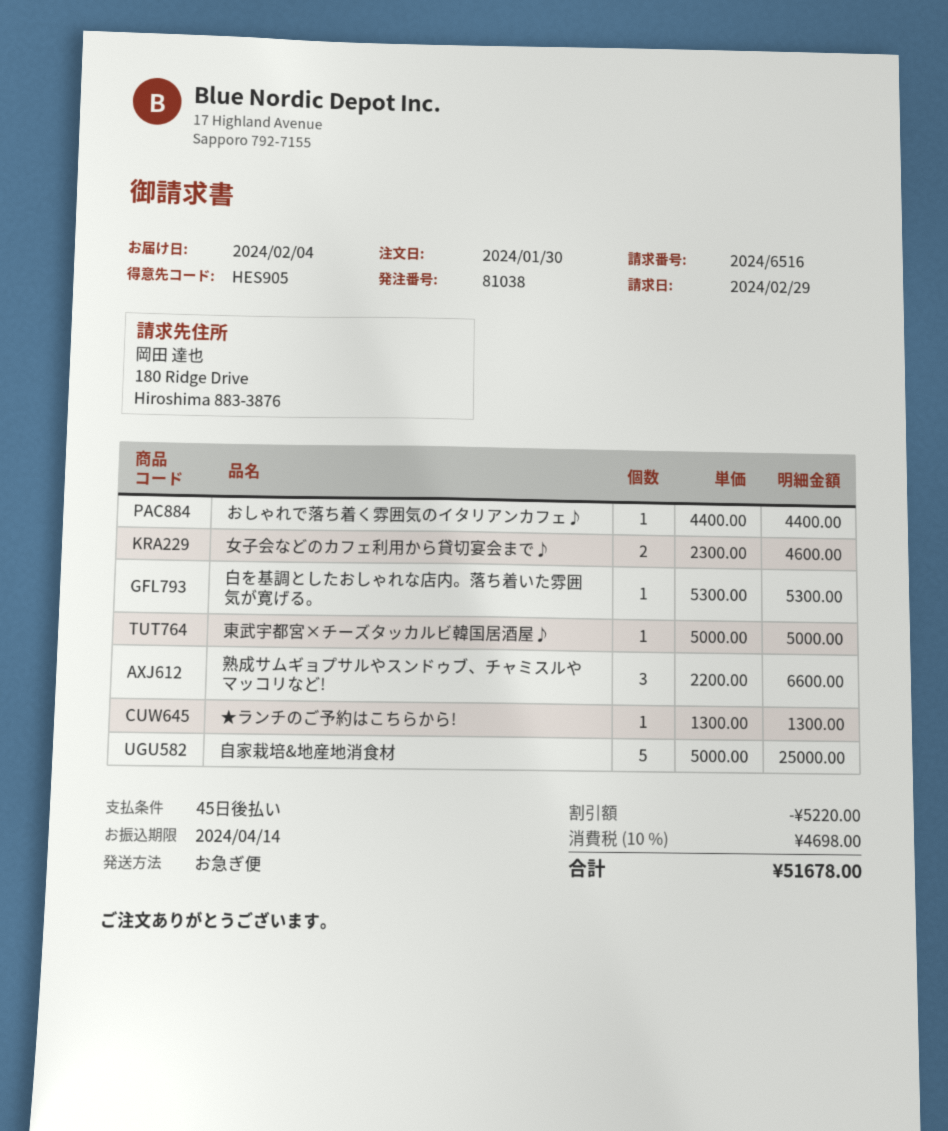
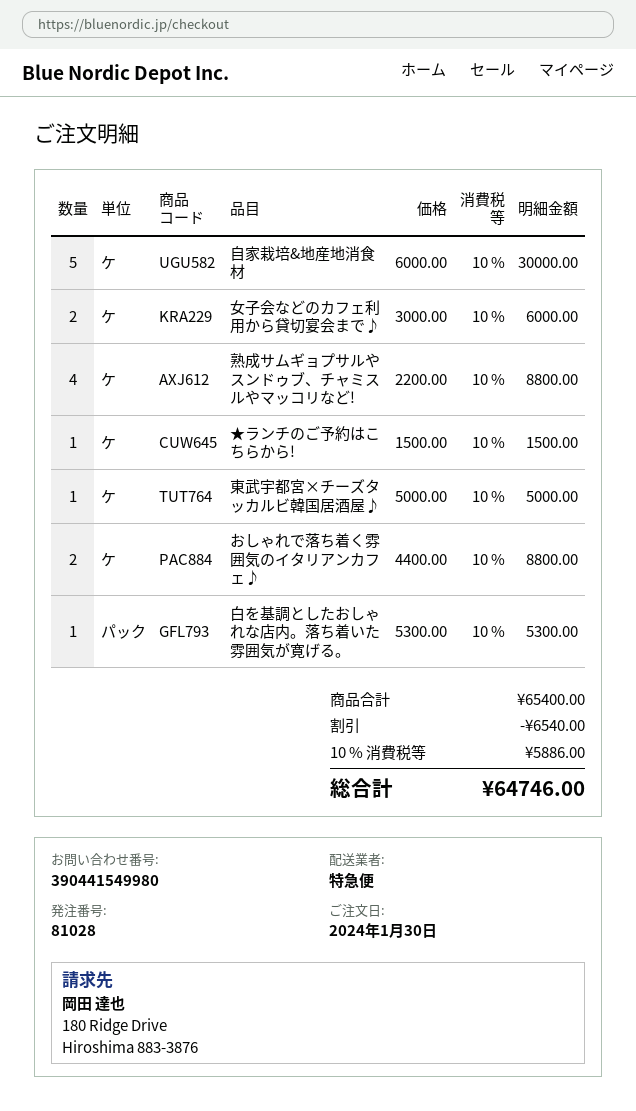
order number: 81038 -> 81028
おしゃれで落ち着く雰囲気のイタリアンカフェ♪: 1 x 4400.00 = 4400.00 -> 2 x 4400.00 = 8800.00
女子会などのカフェ利用から貸切宴会まで♪: 2 x 2300.00 = 4600.00 -> 2 x 3000.00 = 6000.00
熟成サムギョプサルやスンドゥブ、チャミスルやマッコリなど!: 3 x 2200.00 = 6600.00 -> 4 x 2200.00 = 8800.00
★ランチのご予約はこちらから!: 1 x 1300.00 = 1300.00 -> 1 x 1500.00 = 1500.00
自家栽培&地産地消食材: 5 x 5000.00 = 25000.00 -> 5 x 6000.00 = 30000.00
discount: 5220.00 -> 6540.00
tax: 10% = 4698.00 -> 10% = 5886.00
total: 51678.00 -> 64746.00

